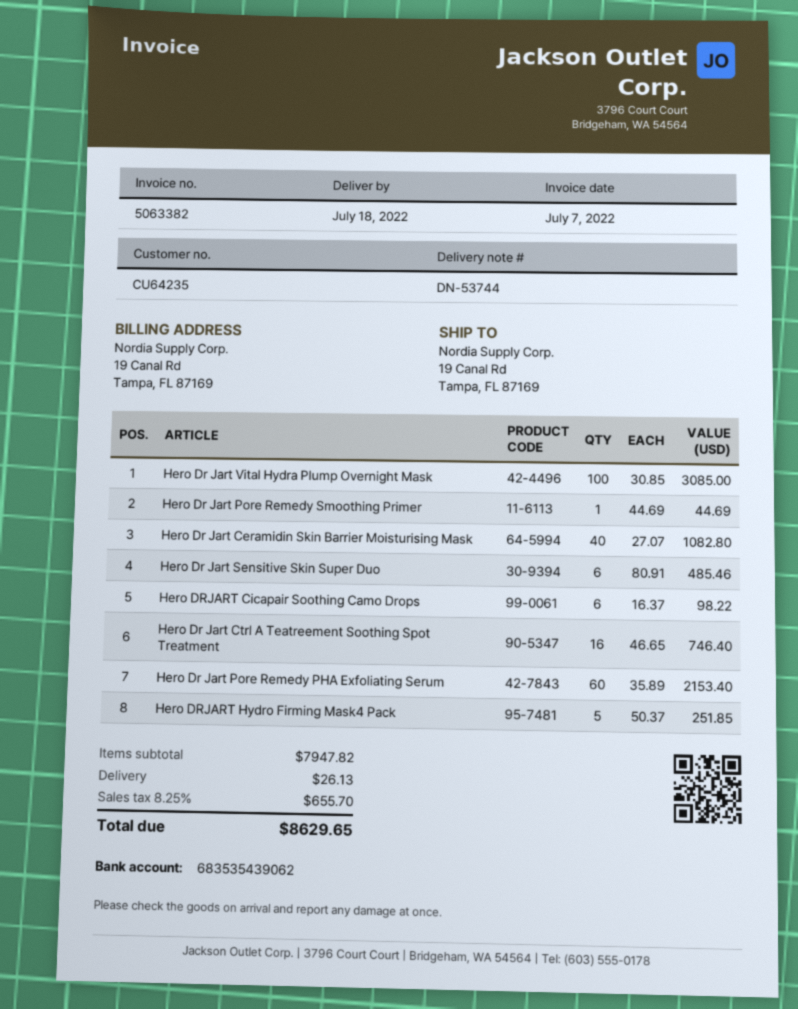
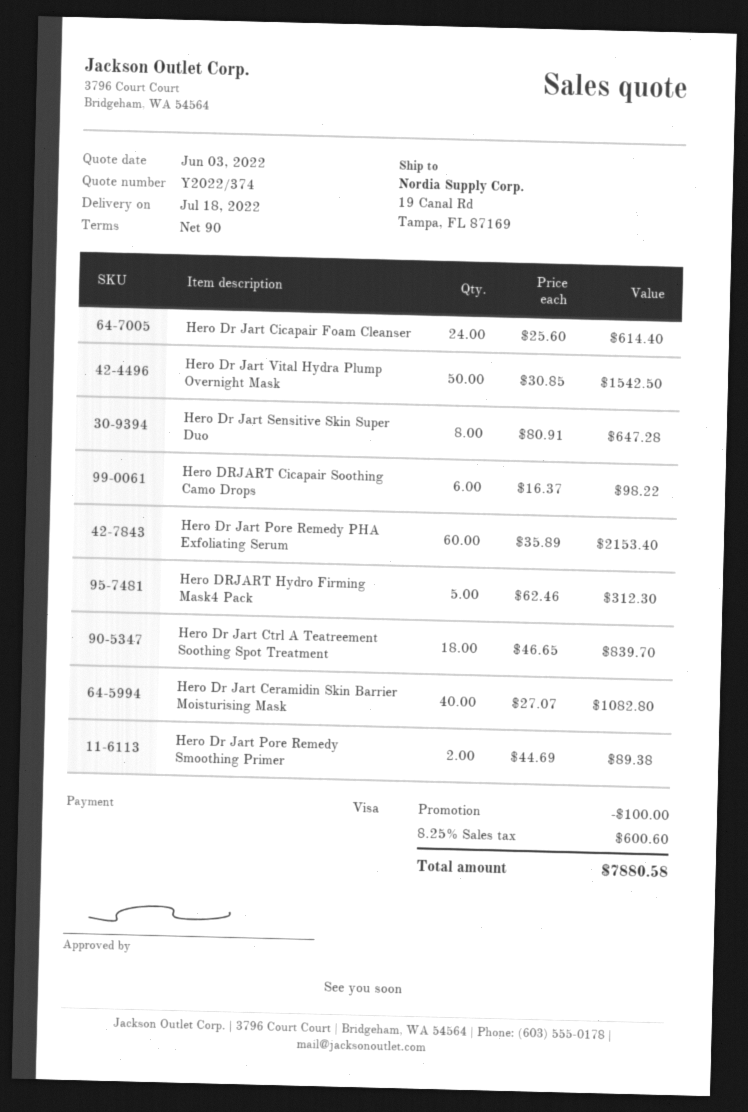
Hero Dr Jart Vital Hydra Plump Overnight Mask: 100 x 30.85 = 3085.00 -> 50 x 30.85 = 1542.50
Hero Dr Jart Pore Remedy Smoothing Primer: 1 x 44.69 = 44.69 -> 2 x 44.69 = 89.38
Hero Dr Jart Sensitive Skin Super Duo: 6 x 80.91 = 485.46 -> 8 x 80.91 = 647.28
Hero Dr Jart Ctrl A Teatreement Soothing Spot Treatment: 16 x 46.65 = 746.40 -> 18 x 46.65 = 839.70
Hero DRJART Hydro Firming Mask4 Pack: 5 x 50.37 = 251.85 -> 5 x 62.46 = 312.30
Hero Dr Jart Cicapair Foam Cleanser: none -> 24 x 25.60 = 614.40
discount: none -> 100.00
shipping: 26.13 -> none
tax: 8.25% = 655.70 -> 8.25% = 600.60
total: 8629.65 -> 7880.58

